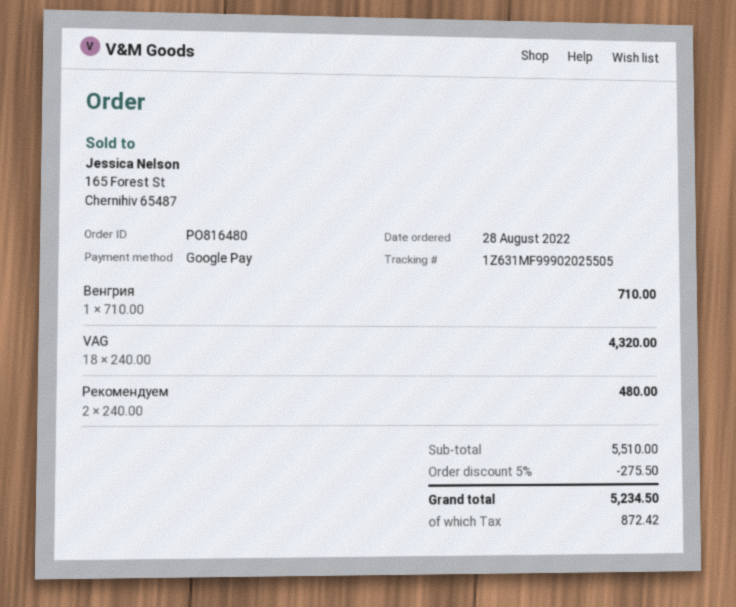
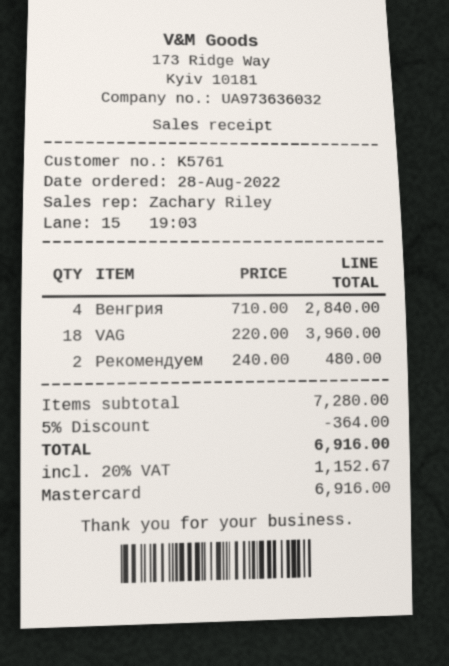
payment method: Google Pay -> Mastercard
Венгрия: 1 x 710.00 = 710.00 -> 4 x 710.00 = 2840.00
VAG: 18 x 240.00 = 4320.00 -> 18 x 220.00 = 3960.00
subtotal: 5510.00 -> 7280.00
discount: 5% = 275.50 -> 5% = 364.00
tax: 872.42 -> 1152.67
total: 5234.50 -> 6916.00

